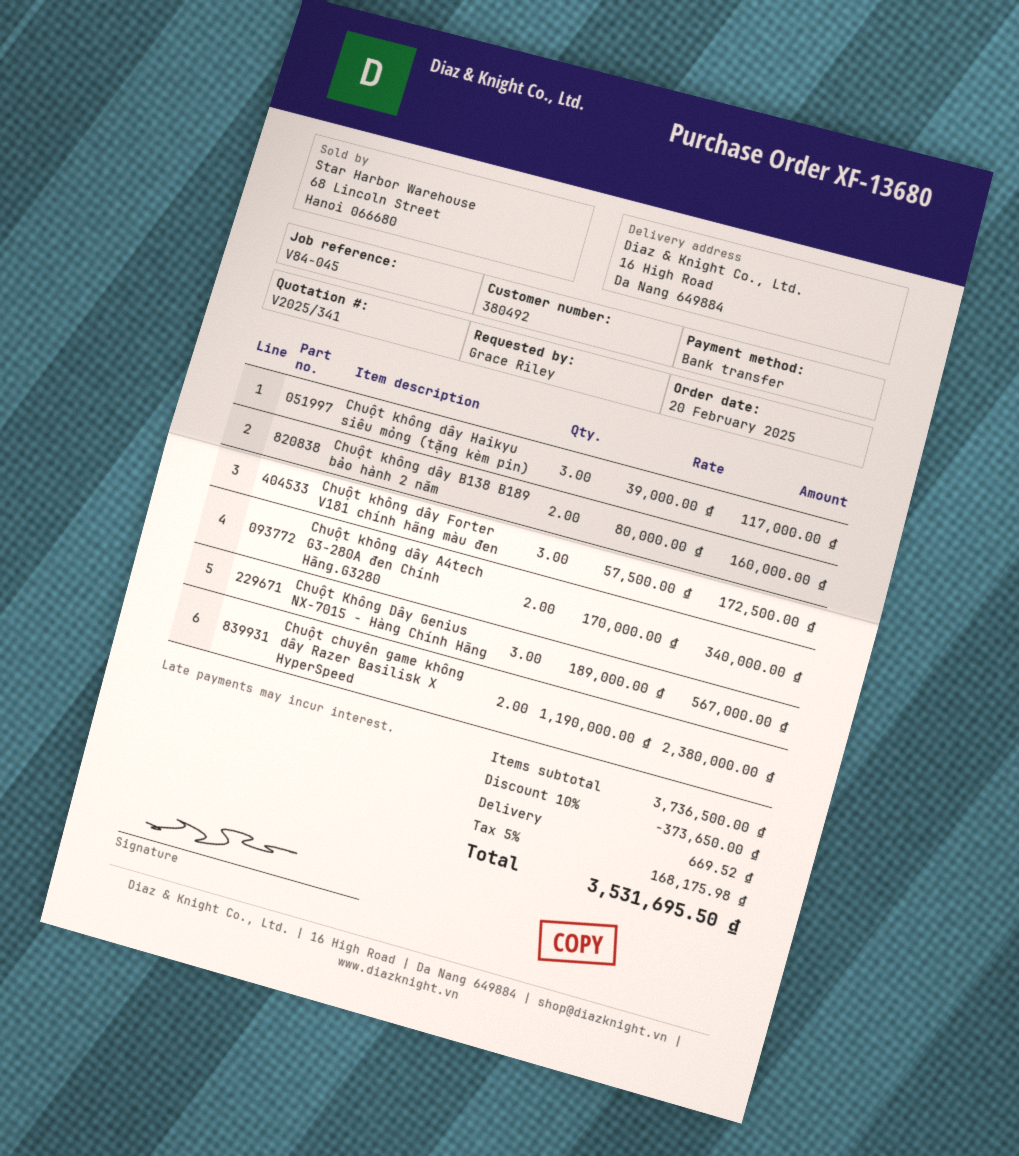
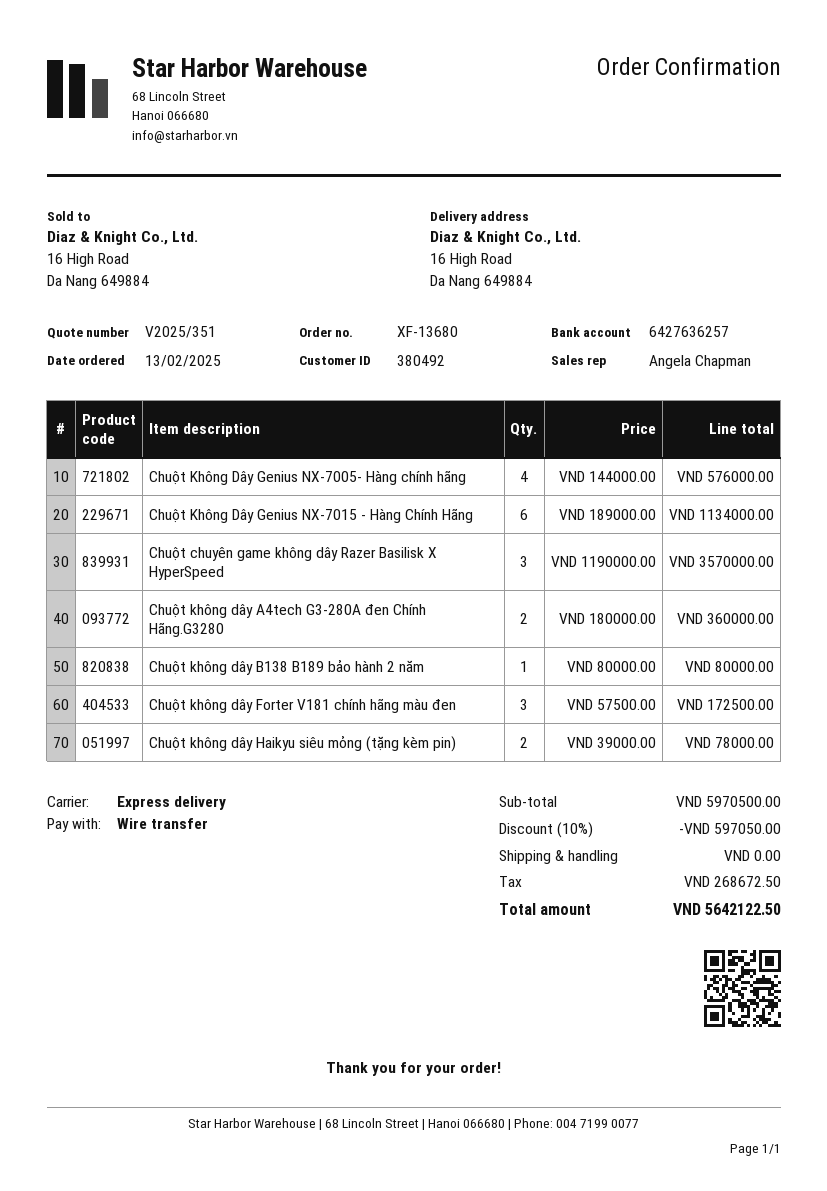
quote number: V2025/341 -> V2025/351
order date: 2025-02-20 -> 2025-02-13
Chuột không dây Haikyu siêu mỏng (tặng kèm pin): 3 x 39000.00 = 117000.00 -> 2 x 39000.00 = 78000.00
Chuột không dây B138 B189 bảo hành 2 năm: 2 x 80000.00 = 160000.00 -> 1 x 80000.00 = 80000.00
Chuột không dây A4tech G3-280A đen Chính Hãng.G3280: 2 x 170000.00 = 340000.00 -> 2 x 180000.00 = 360000.00
Chuột Không Dây Genius NX-7015 - Hàng Chính Hãng: 3 x 189000.00 = 567000.00 -> 6 x 189000.00 = 1134000.00
Chuột chuyên game không dây Razer Basilisk X HyperSpeed: 2 x 1190000.00 = 2380000.00 -> 3 x 1190000.00 = 3570000.00
Chuột Không Dây Genius NX-7005- Hàng chính hãng: none -> 4 x 144000.00 = 576000.00
subtotal: 3736500.00 -> 5970500.00
discount: 10% = 373650.00 -> 10% = 597050.00
shipping: 669.52 -> 0.00
tax: 168175.98 -> 268672.50
total: 3531695.50 -> 5642122.50

